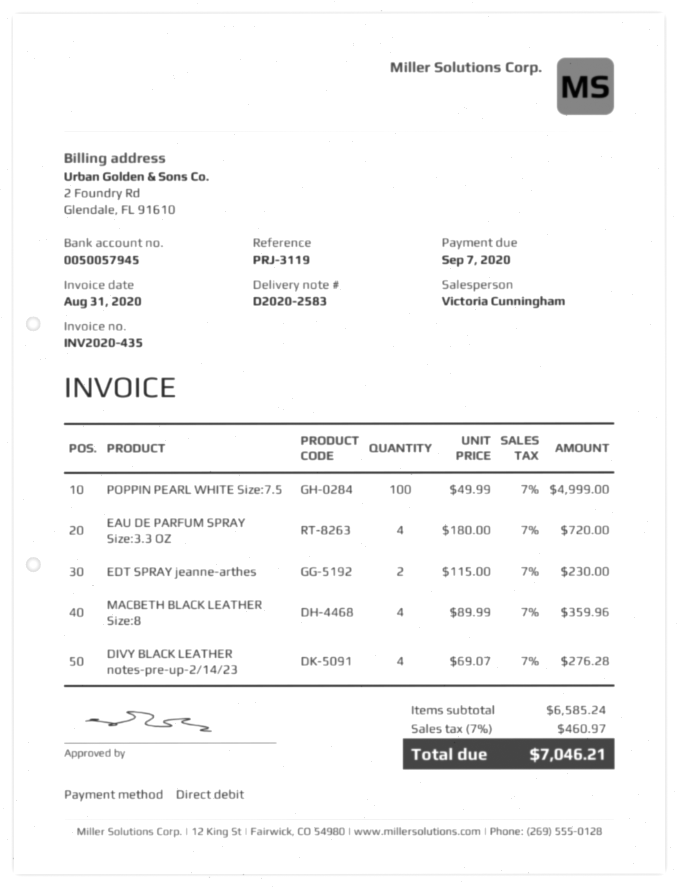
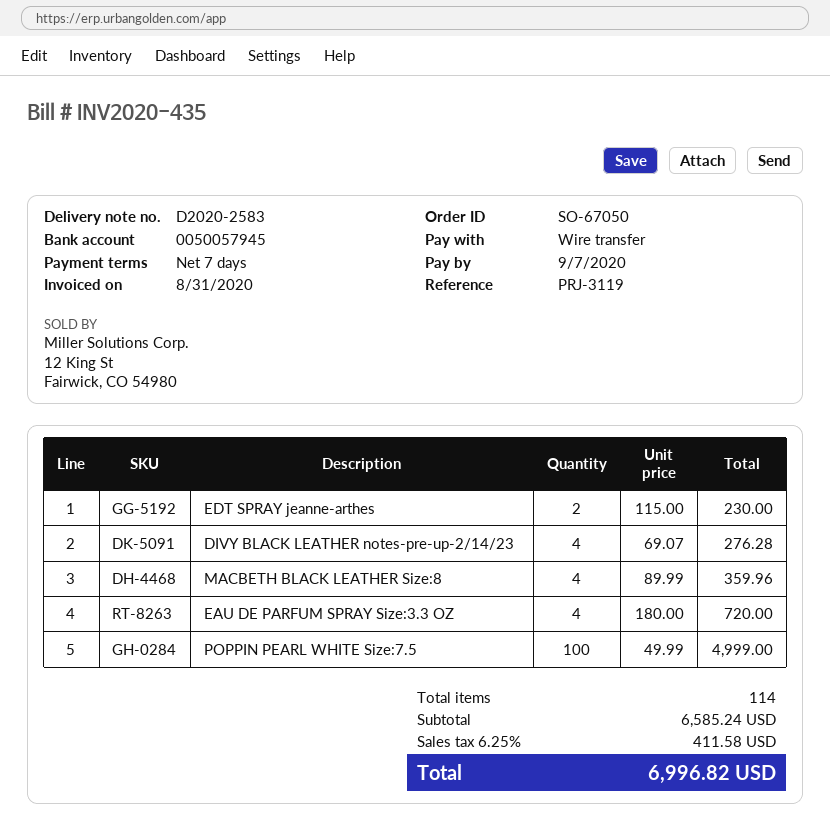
payment method: direct debit -> bank transfer
tax: 7% = 460.97 -> 6.25% = 411.58
total: 7046.21 -> 6996.82

